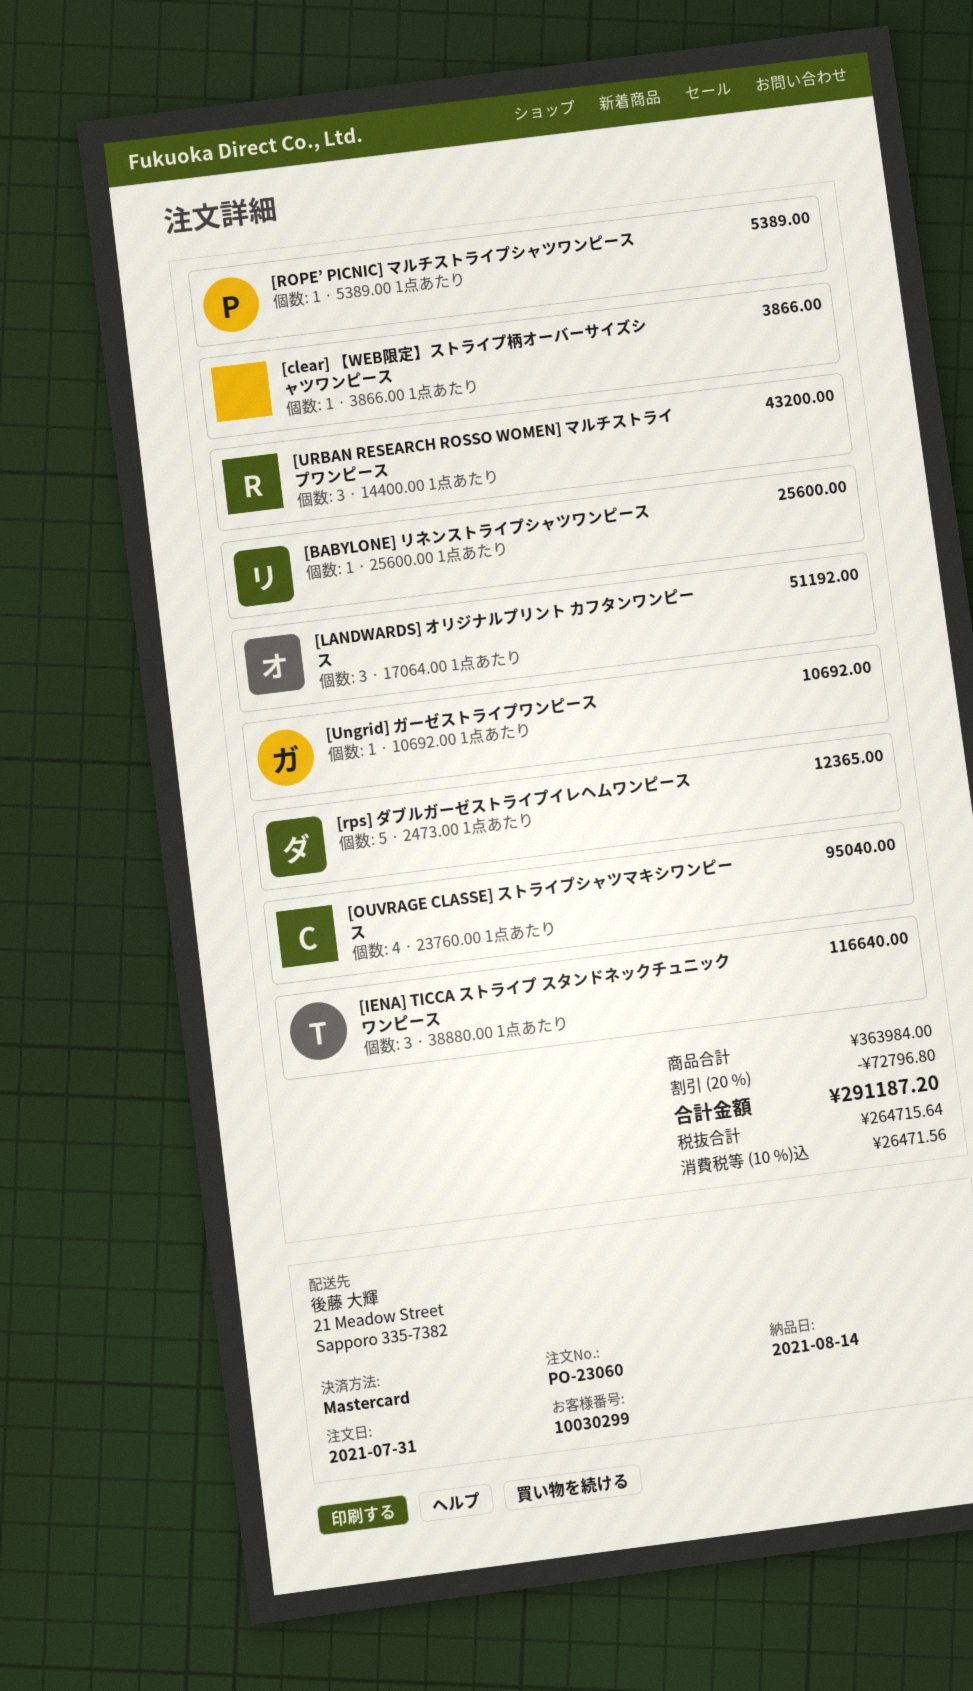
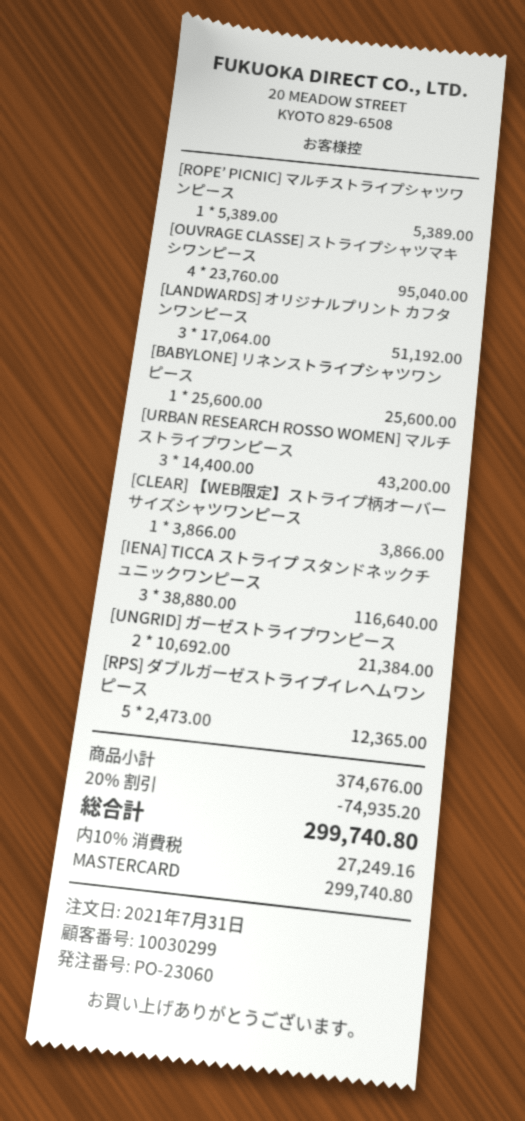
[Ungrid] ガーゼストライプワンピース: 1 x 10692.00 = 10692.00 -> 2 x 10692.00 = 21384.00
subtotal: 363984.00 -> 374676.00
discount: 20% = 72796.80 -> 20% = 74935.20
tax: 10% = 26471.56 -> 10% = 27249.16
total: 291187.20 -> 299740.80

